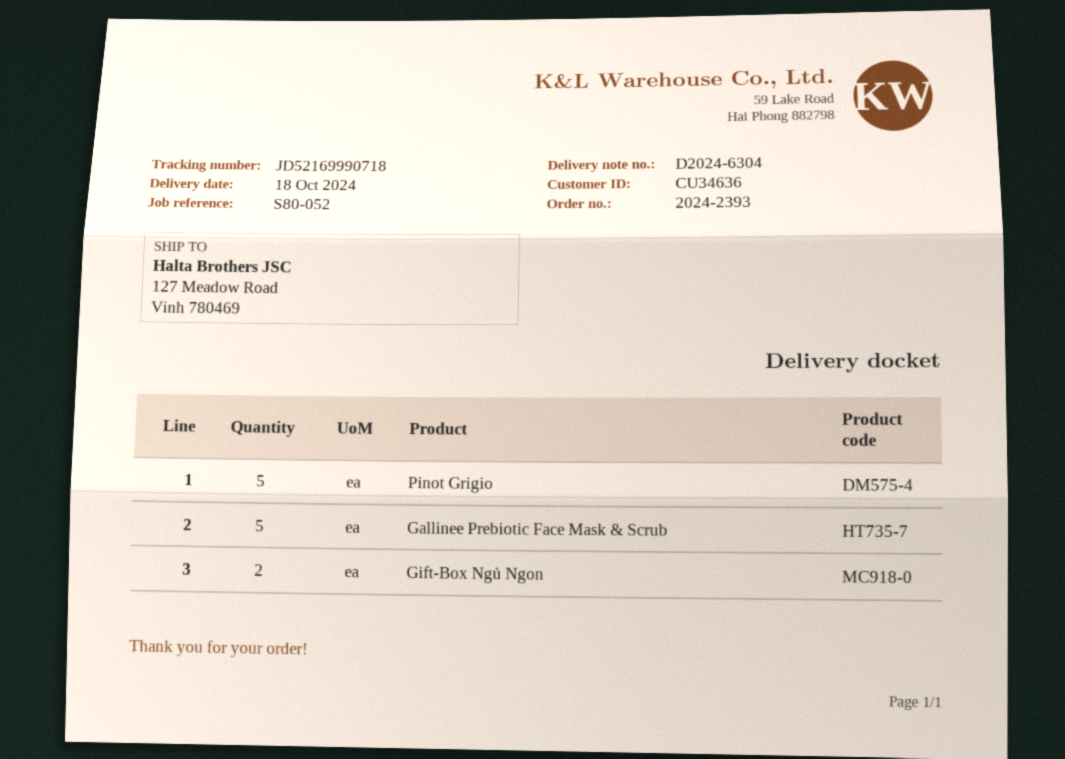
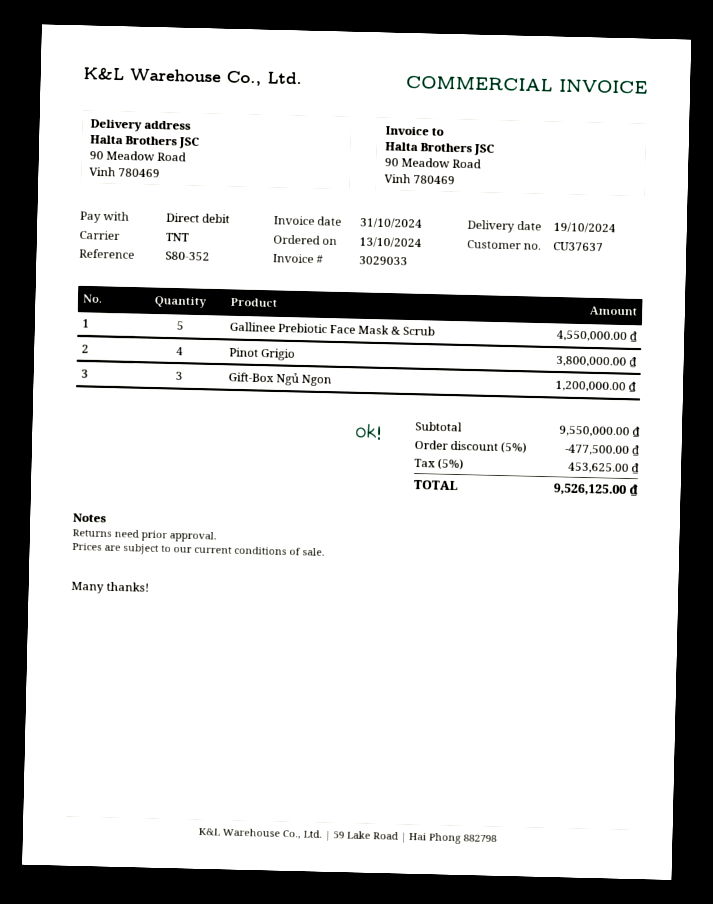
delivery date: 2024-10-18 -> 2024-10-19
customer number: CU34636 -> CU37637
reference: S80-052 -> S80-352
ship to: 127 Meadow Road, Vinh 780469 -> 90 Meadow Road, Vinh 780469
Pinot Grigio: 5 -> 4
Gift-Box Ngủ Ngon: 2 -> 3

